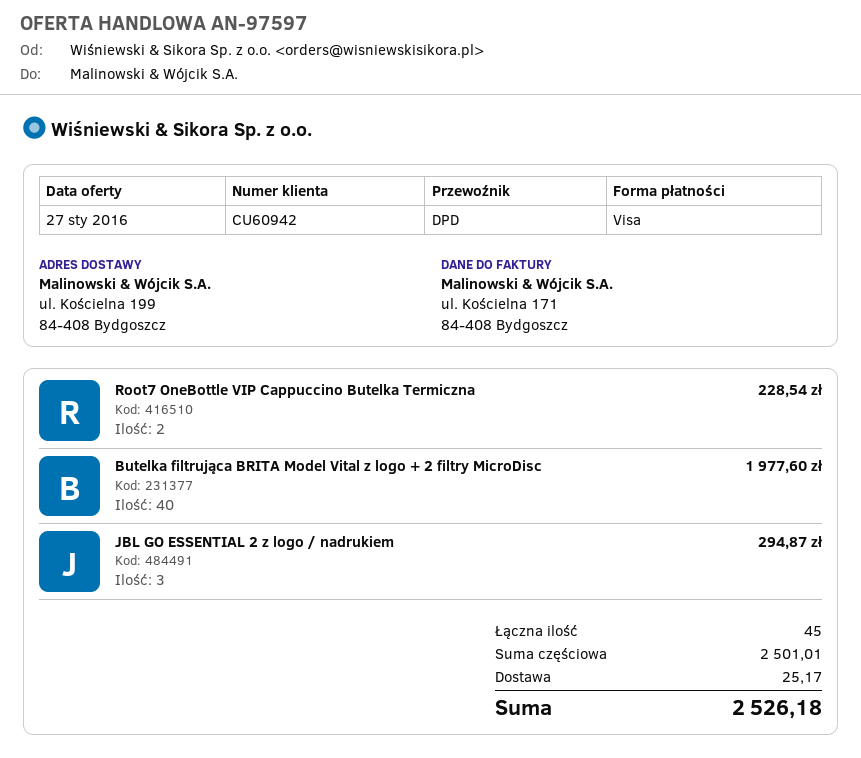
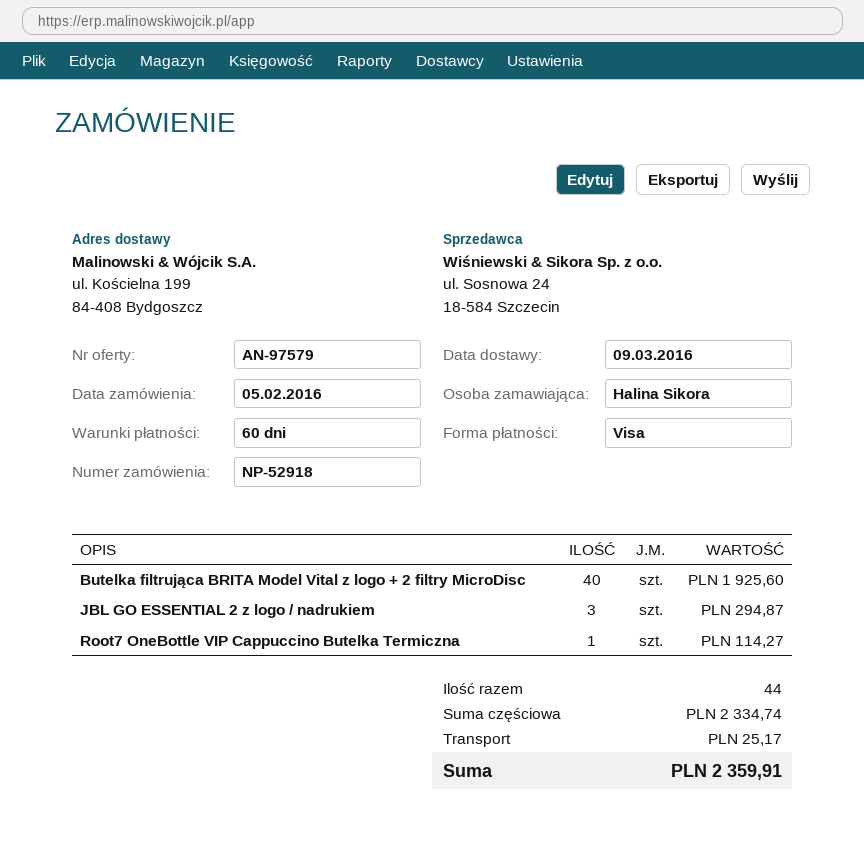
quote number: AN-97597 -> AN-97579
Root7 OneBottle VIP Cappuccino Butelka Termiczna: 2 for 228.54 -> 1 for 114.27
Butelka filtrująca BRITA Model Vital z logo + 2 filtry MicroDisc: 40 for 1977.60 -> 40 for 1925.60
total quantity: 45 -> 44
subtotal: 2501.01 -> 2334.74
total: 2526.18 -> 2359.91

